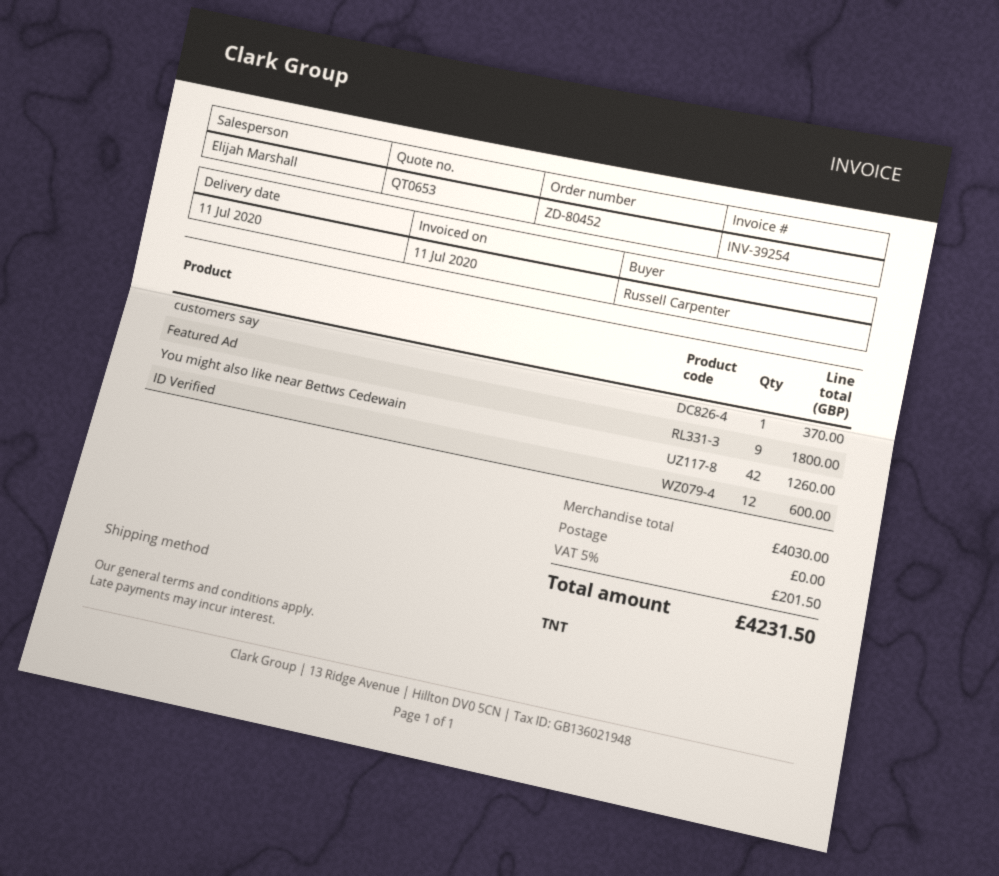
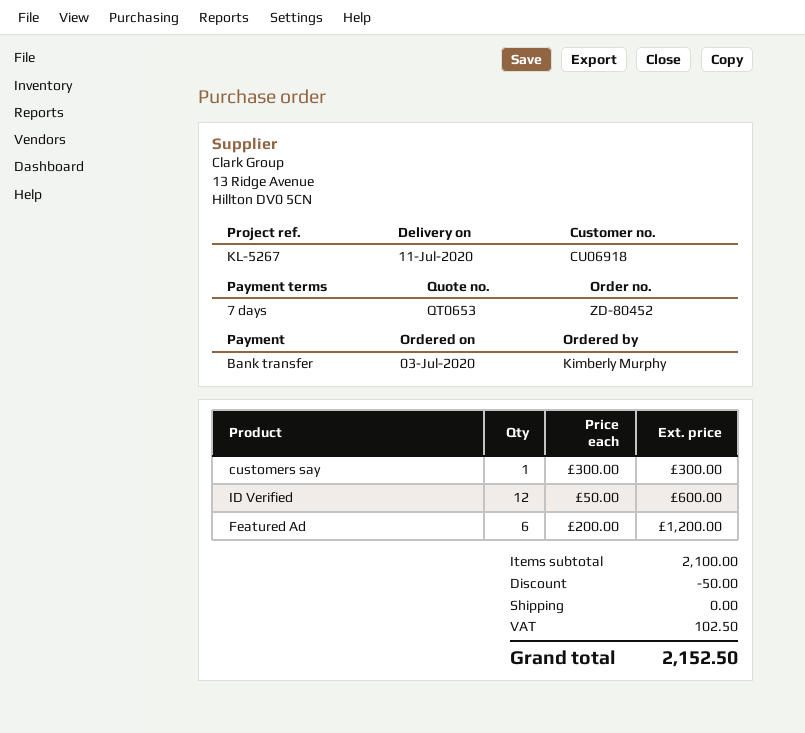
ordered by: Russell Carpenter -> Kimberly Murphy
customers say: 1 for 370.00 -> 1 for 300.00
Featured Ad: 9 for 1800.00 -> 6 for 1200.00
You might also like near Bettws Cedewain: 42 for 1260.00 -> none
subtotal: 4030.00 -> 2100.00
discount: none -> 50.00
tax: 201.50 -> 102.50
total: 4231.50 -> 2152.50

